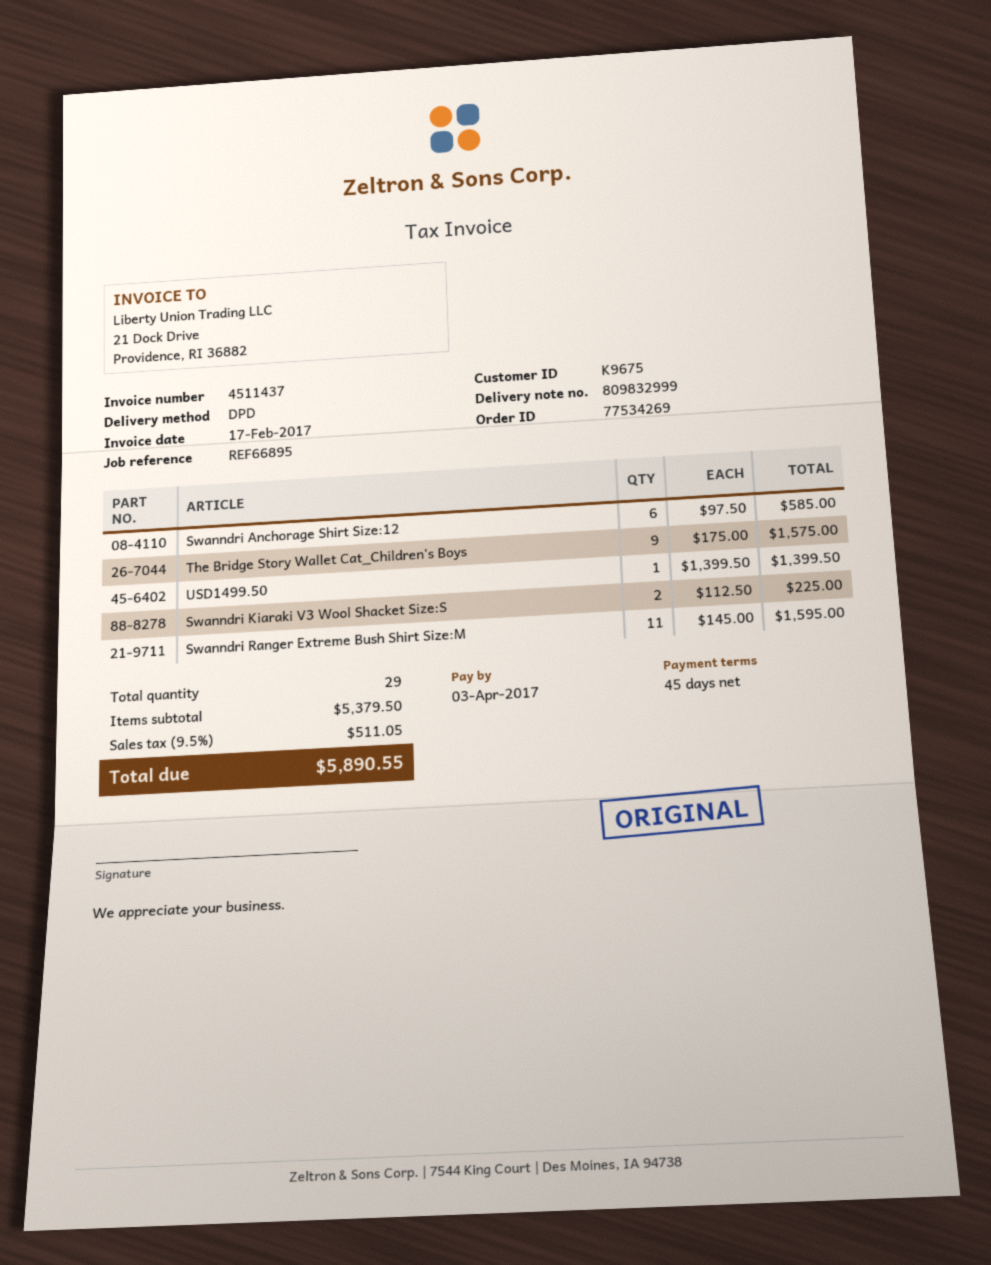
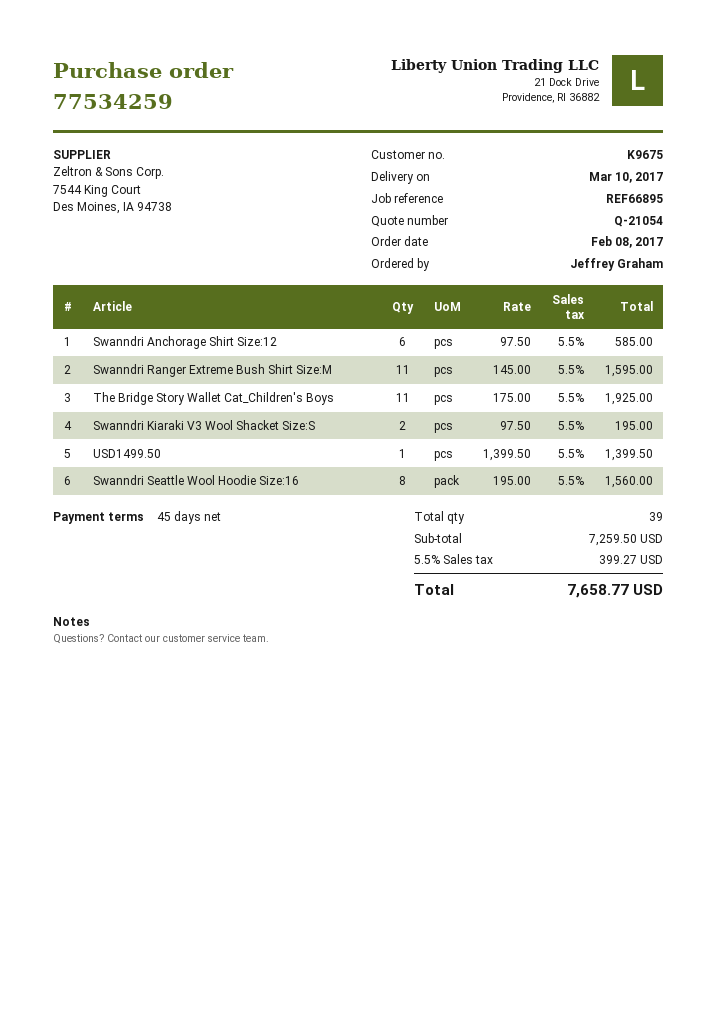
order number: 77534269 -> 77534259
The Bridge Story Wallet Cat_Children's Boys: 9 x 175.00 = 1575.00 -> 11 x 175.00 = 1925.00
Swanndri Kiaraki V3 Wool Shacket Size:S: 2 x 112.50 = 225.00 -> 2 x 97.50 = 195.00
Swanndri Seattle Wool Hoodie Size:16: none -> 8 x 195.00 = 1560.00
total quantity: 29 -> 39
subtotal: 5379.50 -> 7259.50
tax: 9.5% = 511.05 -> 5.5% = 399.27
total: 5890.55 -> 7658.77

